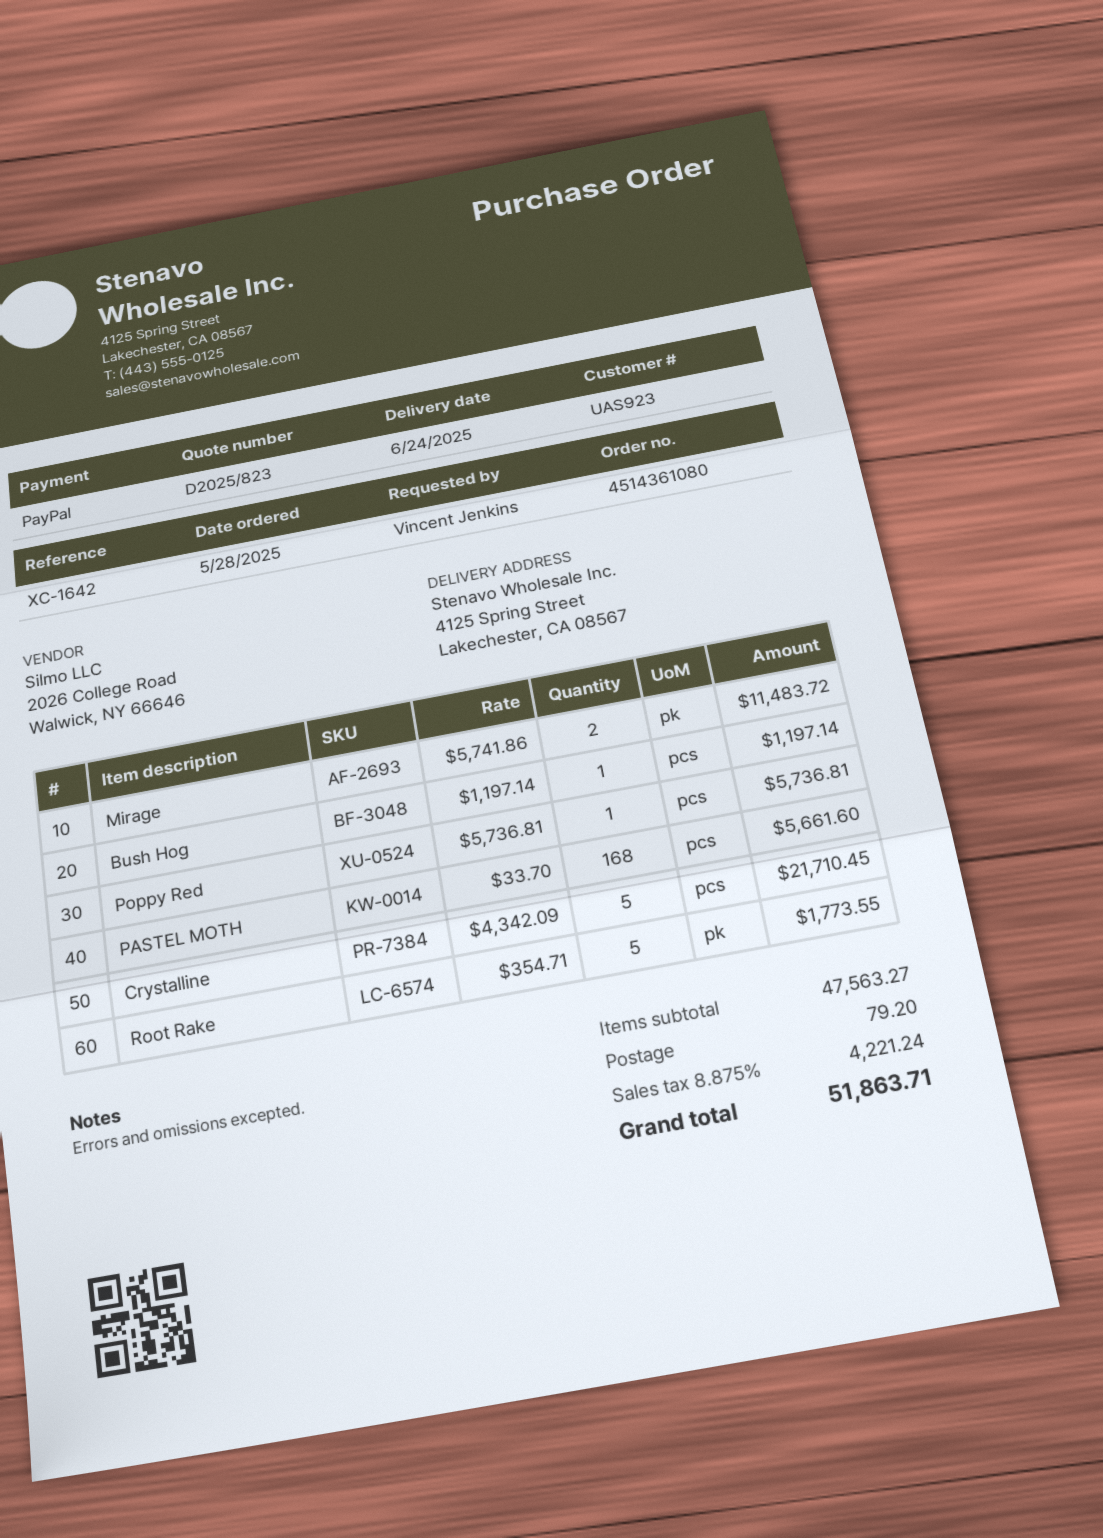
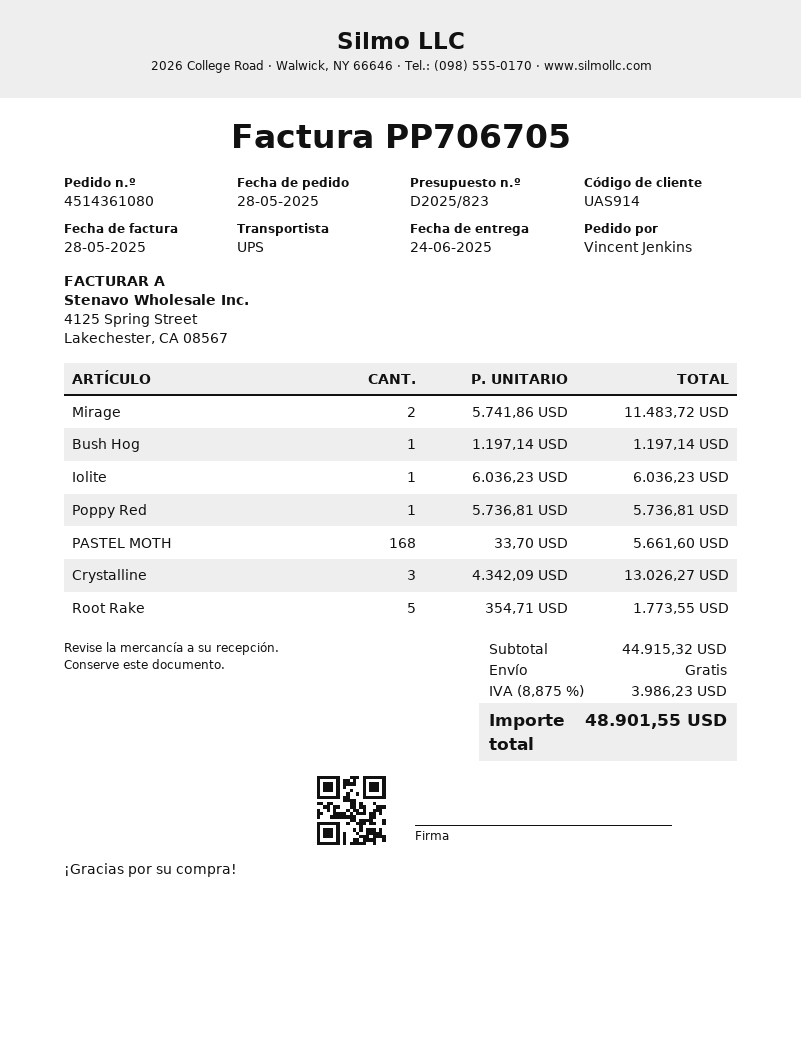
customer number: UAS923 -> UAS914
Crystalline: 5 x 4342.09 = 21710.45 -> 3 x 4342.09 = 13026.27
Iolite: none -> 1 x 6036.23 = 6036.23
subtotal: 47563.27 -> 44915.32
shipping: 79.20 -> 0.00
tax: 8.875% = 4221.24 -> 8.875% = 3986.23
total: 51863.71 -> 48901.55

